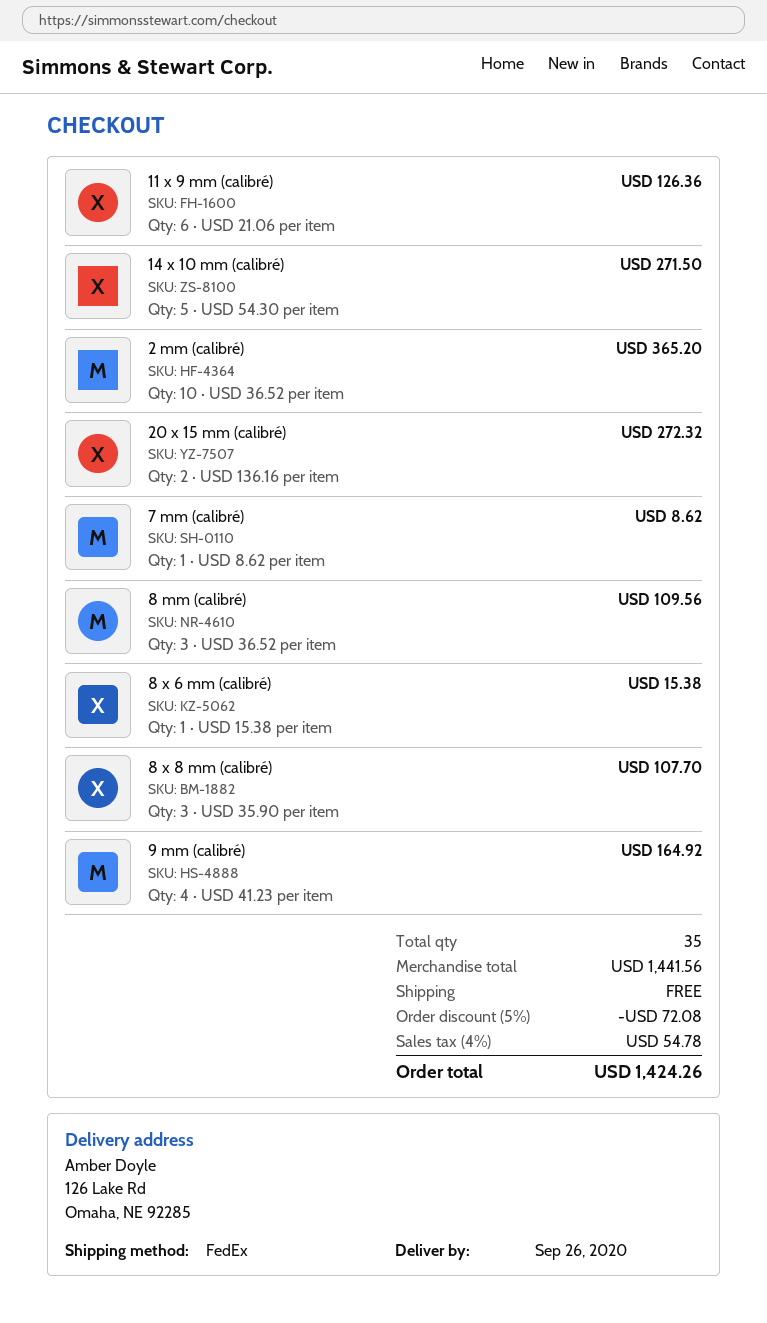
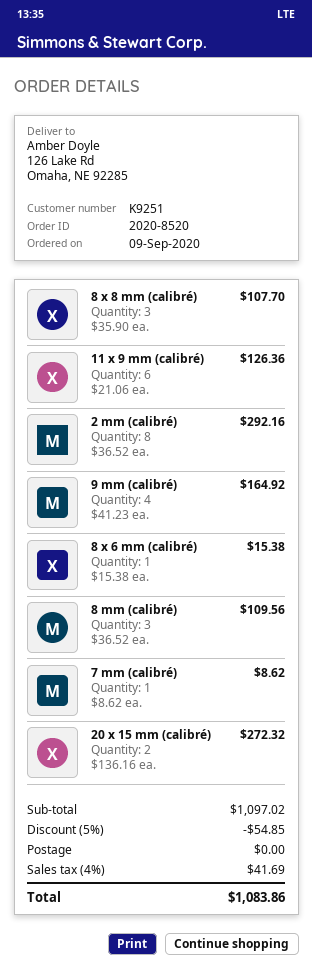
14 x 10 mm (calibré): 5 x 54.30 = 271.50 -> none
2 mm (calibré): 10 x 36.52 = 365.20 -> 8 x 36.52 = 292.16
subtotal: 1441.56 -> 1097.02
discount: 5% = 72.08 -> 5% = 54.85
tax: 4% = 54.78 -> 4% = 41.69
total: 1424.26 -> 1083.86

